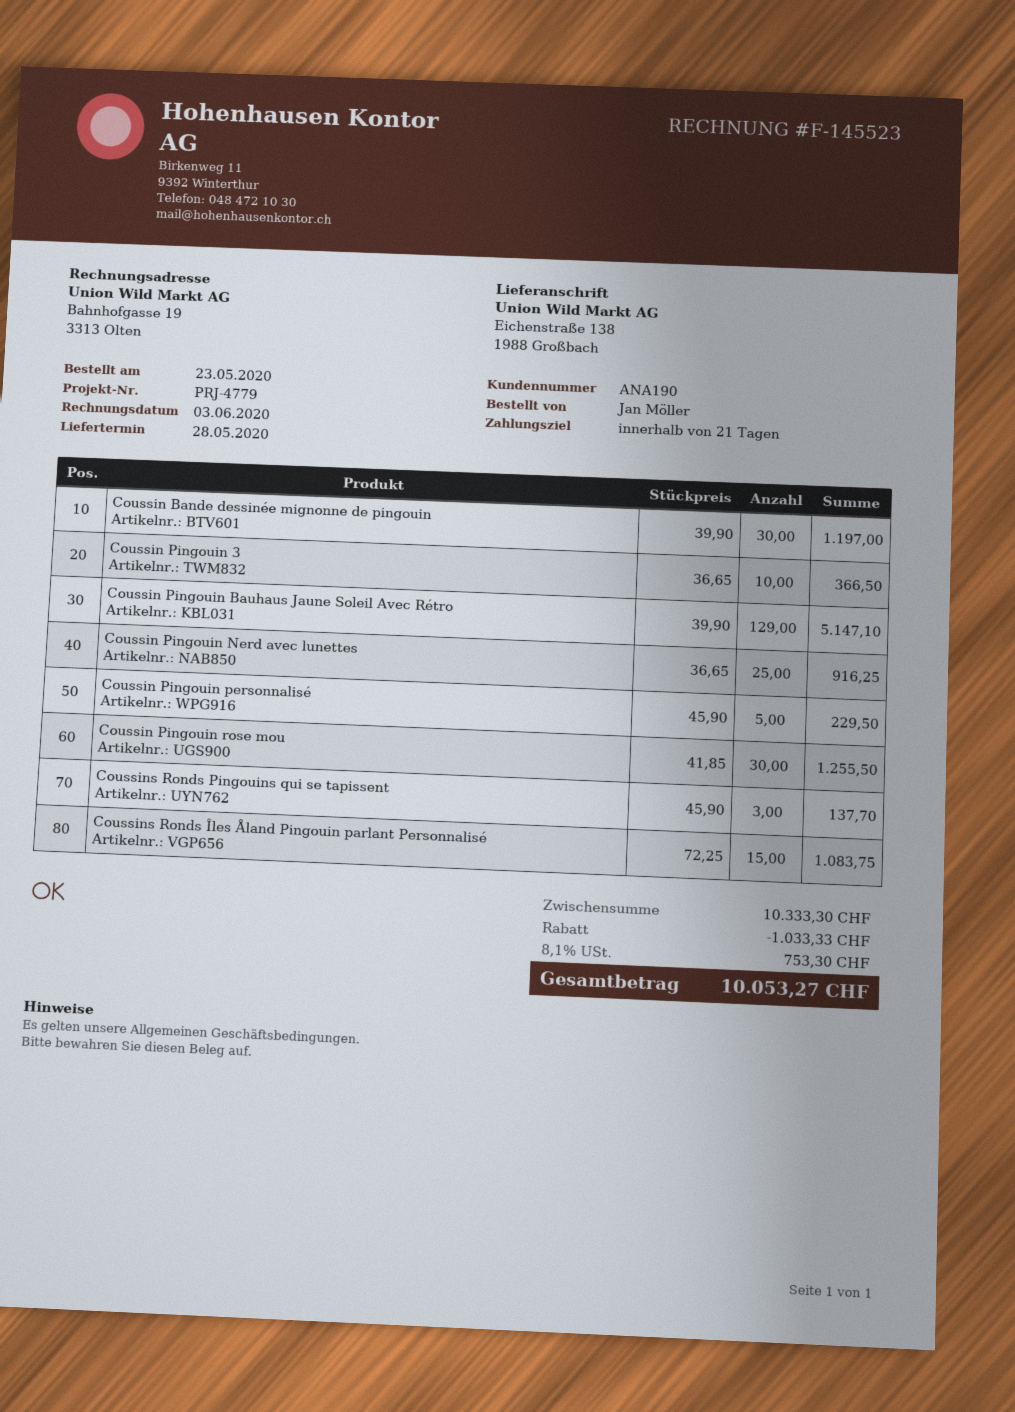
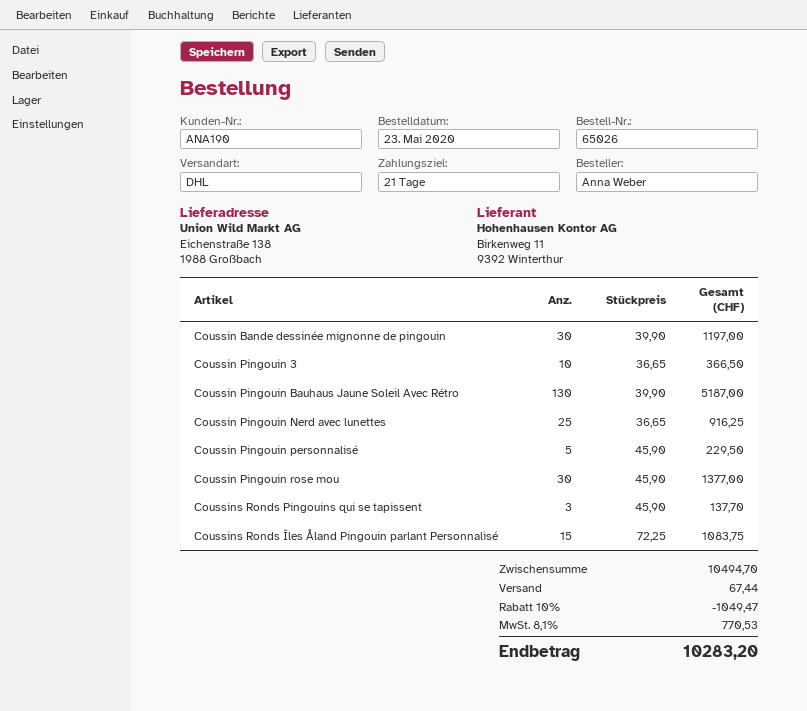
ordered by: Jan Möller -> Anna Weber
Coussin Pingouin Bauhaus Jaune Soleil Avec Rétro: 129 x 39.90 = 5147.10 -> 130 x 39.90 = 5187.00
Coussin Pingouin rose mou: 30 x 41.85 = 1255.50 -> 30 x 45.90 = 1377.00
subtotal: 10333.30 -> 10494.70
discount: 1033.33 -> 1049.47
shipping: none -> 67.44
tax: 8.1% = 753.30 -> 8.1% = 770.53
total: 10053.27 -> 10283.20

